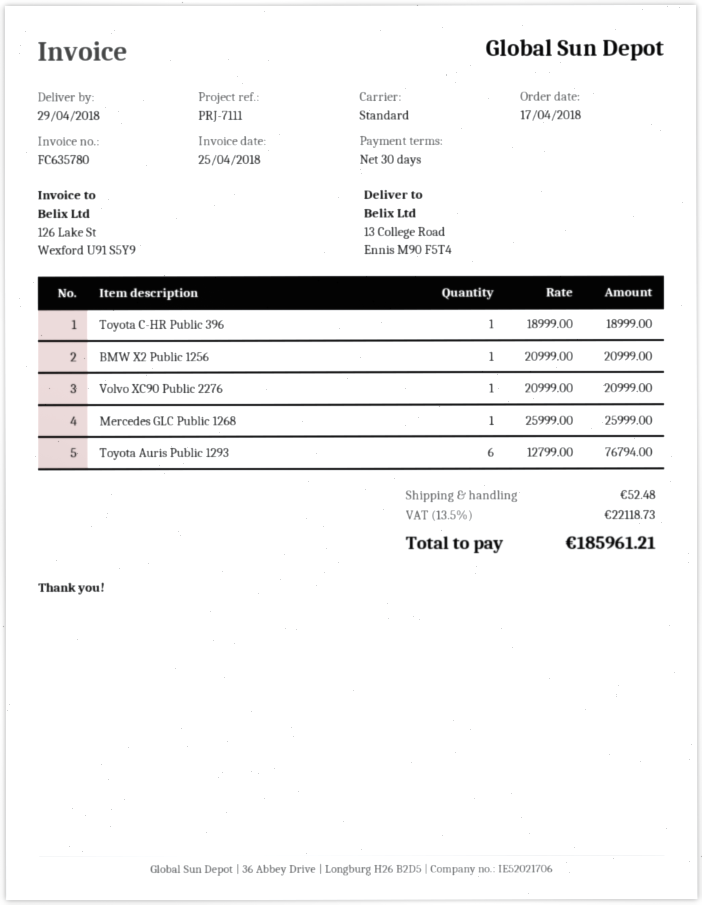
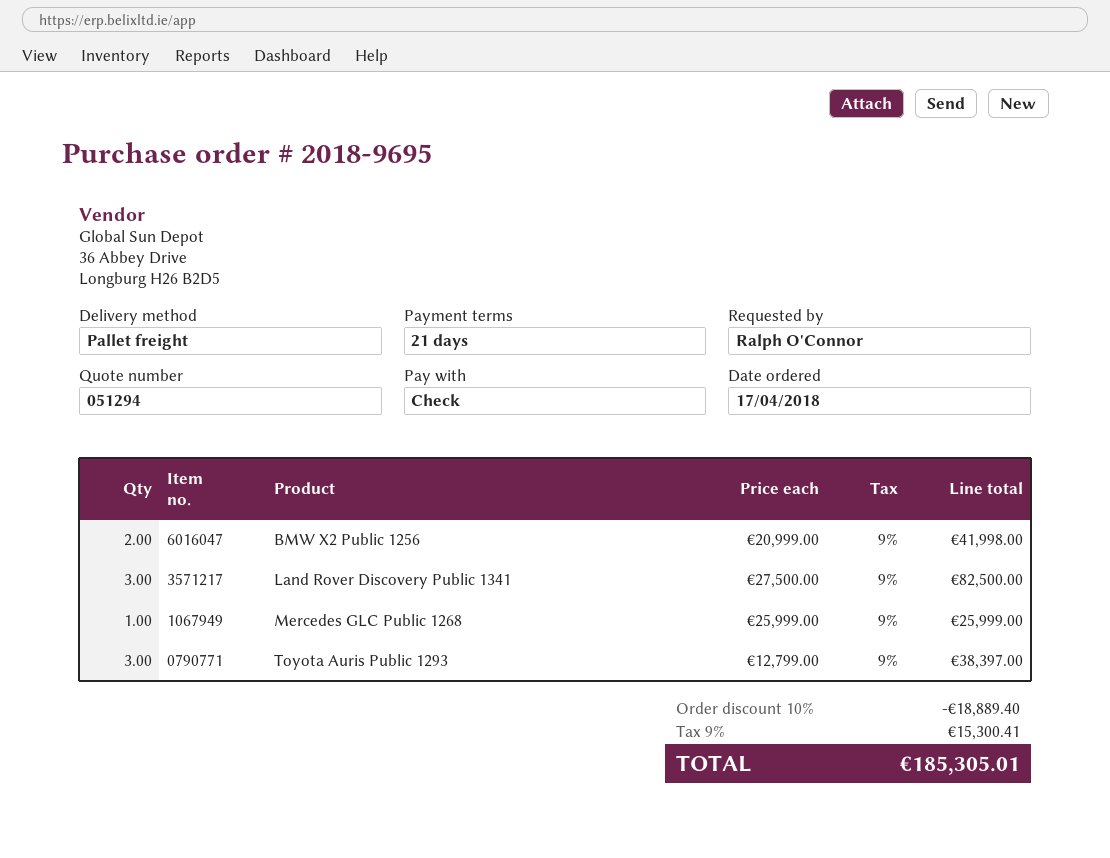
payment terms: 30 days -> 21 days
shipping method: standard -> pallet freight
Toyota C-HR Public 396: 1 x 18999.00 = 18999.00 -> none
BMW X2 Public 1256: 1 x 20999.00 = 20999.00 -> 2 x 20999.00 = 41998.00
Volvo XC90 Public 2276: 1 x 20999.00 = 20999.00 -> none
Toyota Auris Public 1293: 6 x 12799.00 = 76794.00 -> 3 x 12799.00 = 38397.00
Land Rover Discovery Public 1341: none -> 3 x 27500.00 = 82500.00
discount: none -> 10% = 18889.40
shipping: 52.48 -> none
tax: 13.5% = 22118.73 -> 9% = 15300.41
total: 185961.21 -> 185305.01

